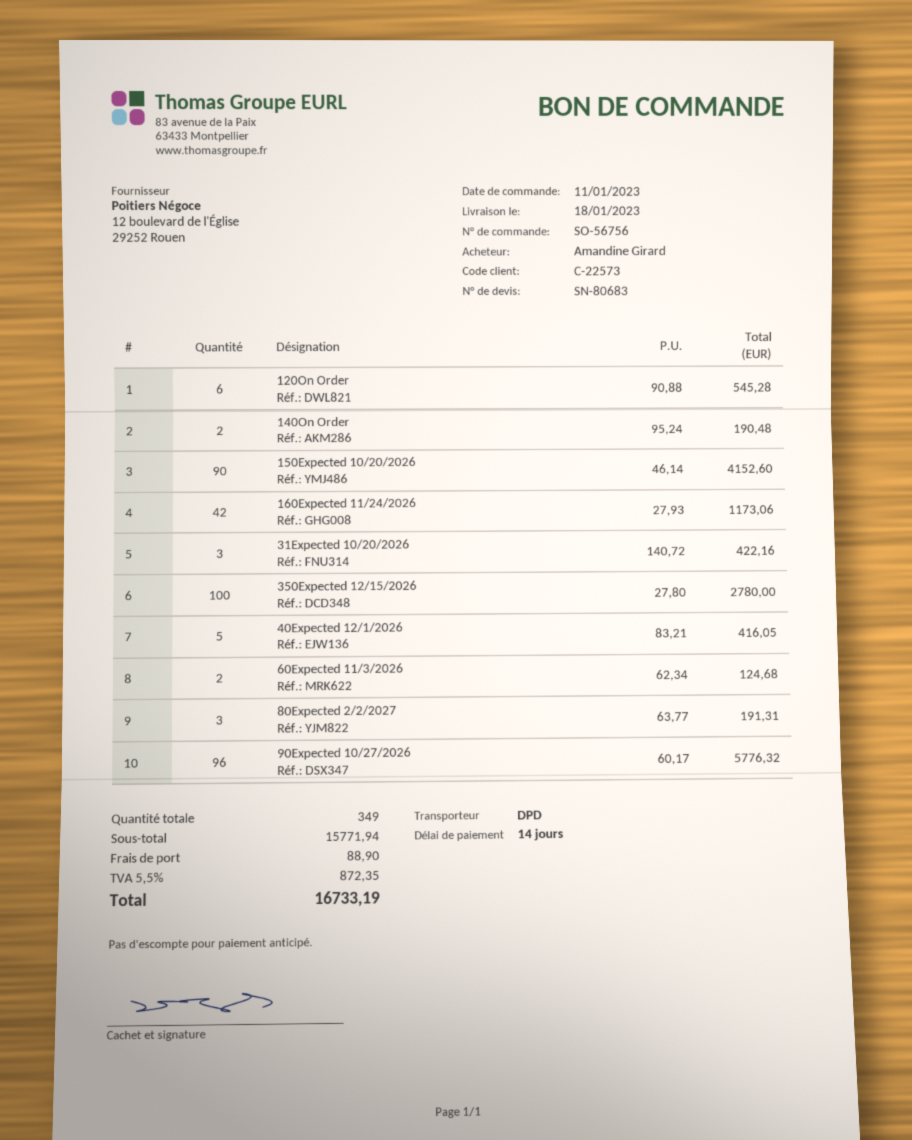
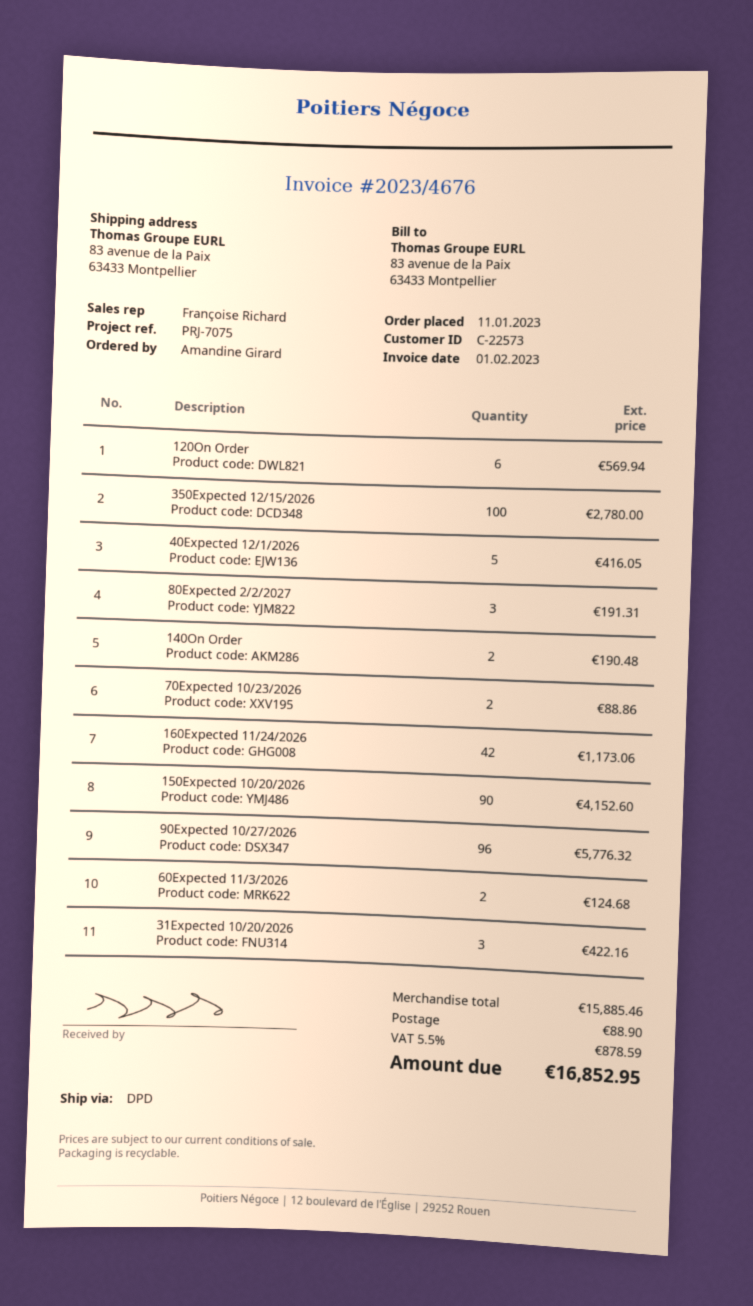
120On Order: 6 for 545.28 -> 6 for 569.94
70Expected 10/23/2026: none -> 2 for 88.86
subtotal: 15771.94 -> 15885.46
tax: 5.5% = 872.35 -> 5.5% = 878.59
total: 16733.19 -> 16852.95

